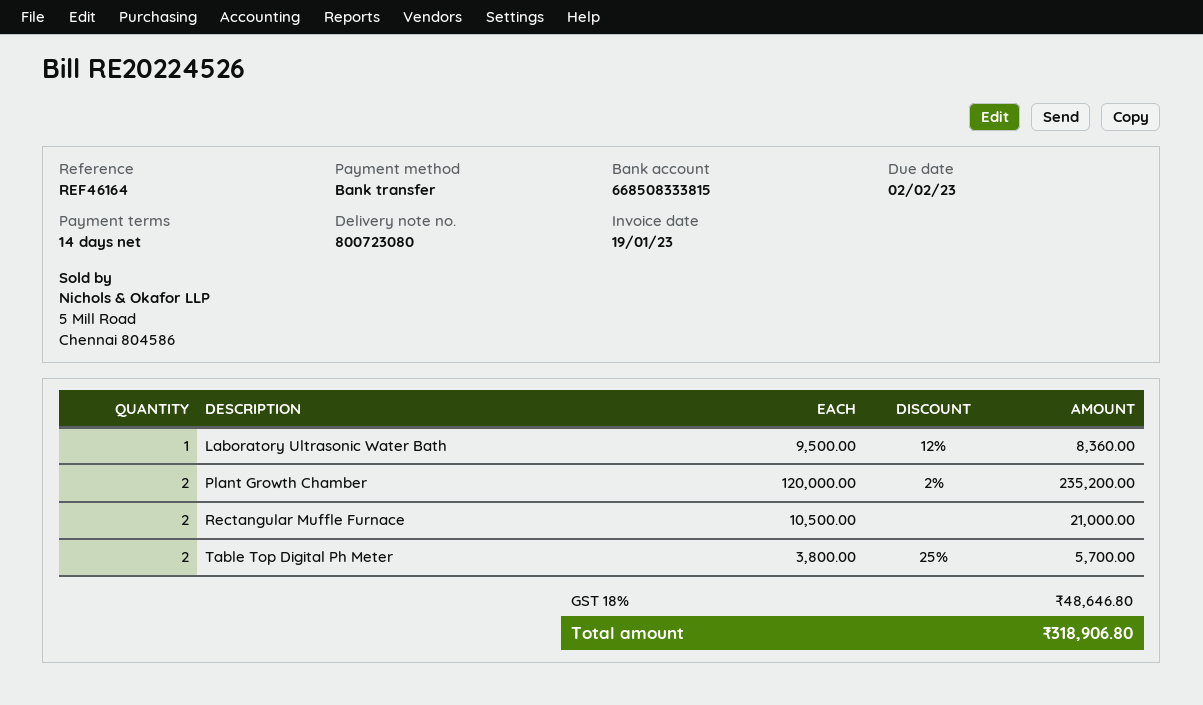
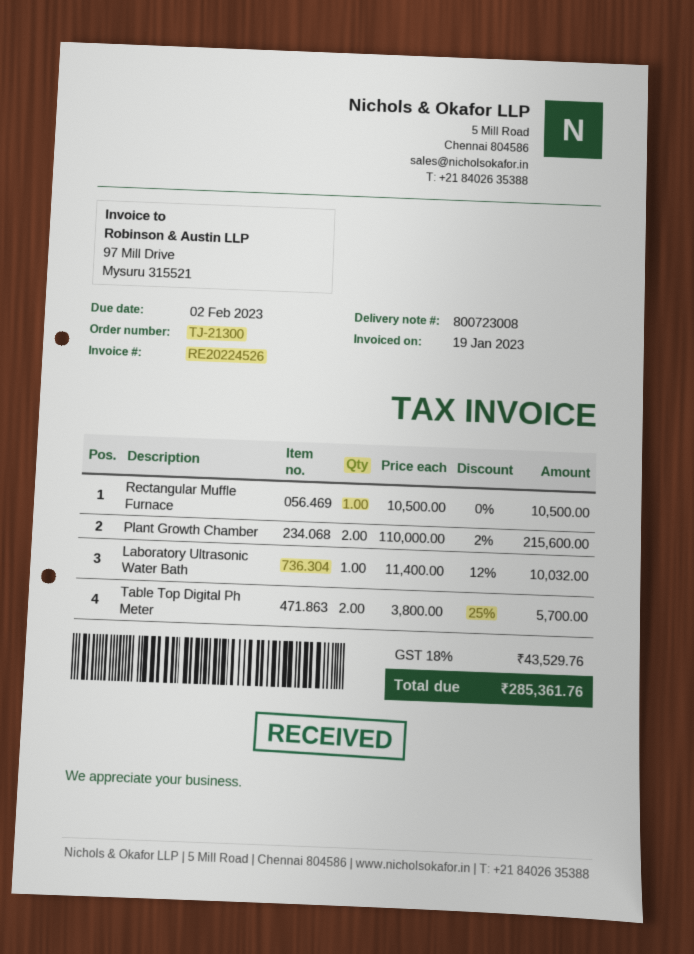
delivery note number: 800723080 -> 800723008
Laboratory Ultrasonic Water Bath: 1 x 9500.00 - 12% = 8360.00 -> 1 x 11400.00 - 12% = 10032.00
Plant Growth Chamber: 2 x 120000.00 - 2% = 235200.00 -> 2 x 110000.00 - 2% = 215600.00
Rectangular Muffle Furnace: 2 x 10500.00 = 21000.00 -> 1 x 10500.00 = 10500.00
tax: 18% = 48646.80 -> 18% = 43529.76
total: 318906.80 -> 285361.76

